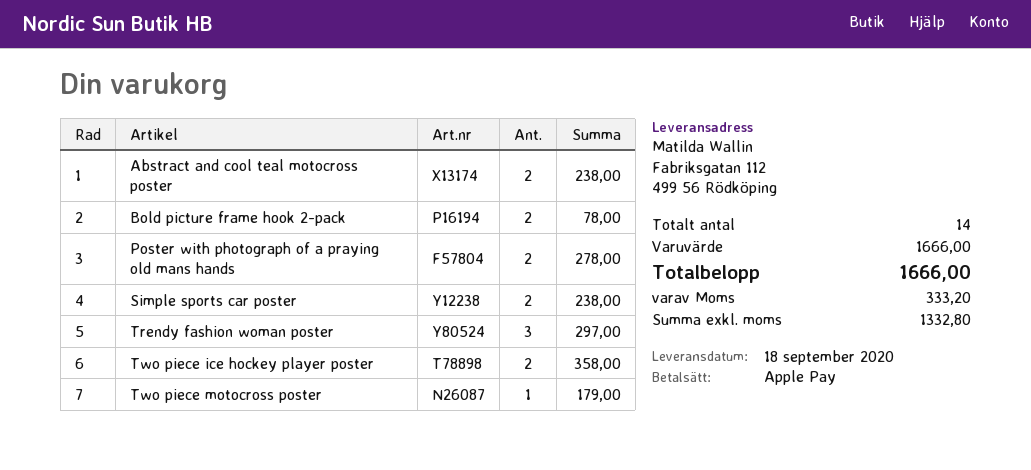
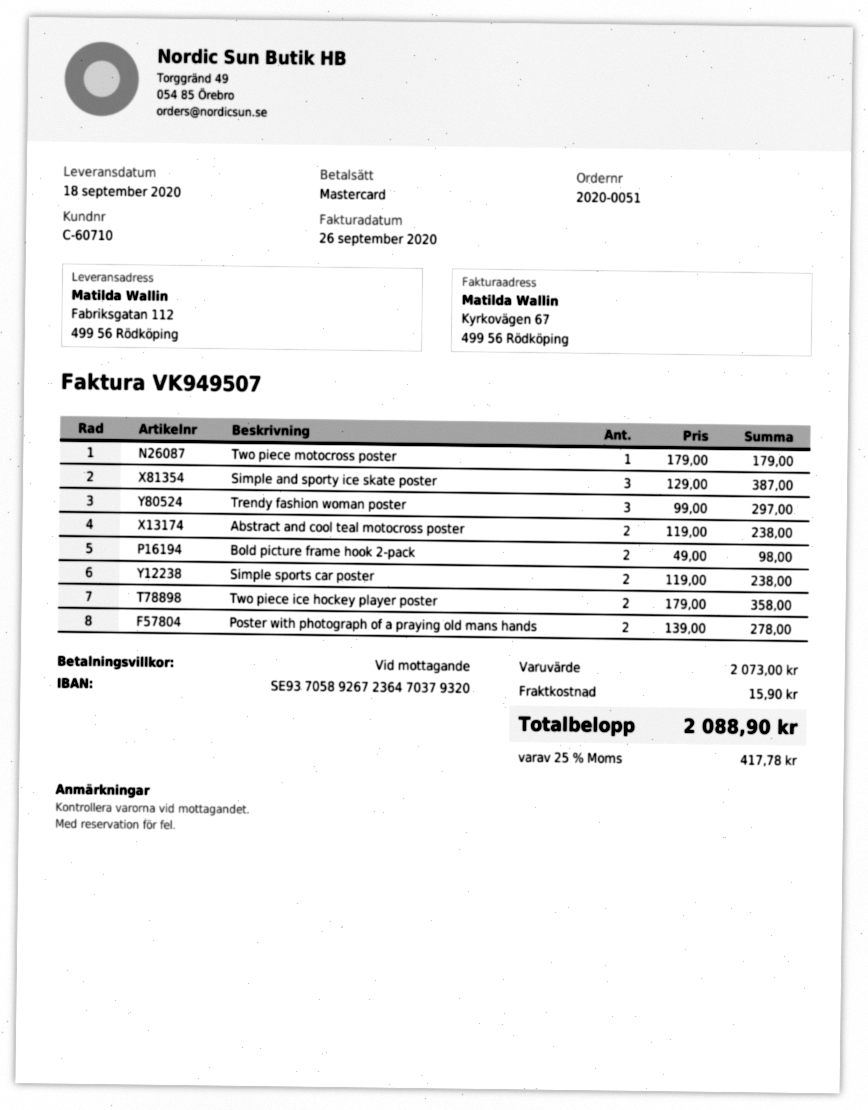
payment method: Apple Pay -> Mastercard
Bold picture frame hook 2-pack: 2 for 78.00 -> 2 for 98.00
Simple and sporty ice skate poster: none -> 3 for 387.00
subtotal: 1666.00 -> 2073.00
shipping: none -> 15.90
tax: 333.20 -> 417.78
total: 1666.00 -> 2088.90

